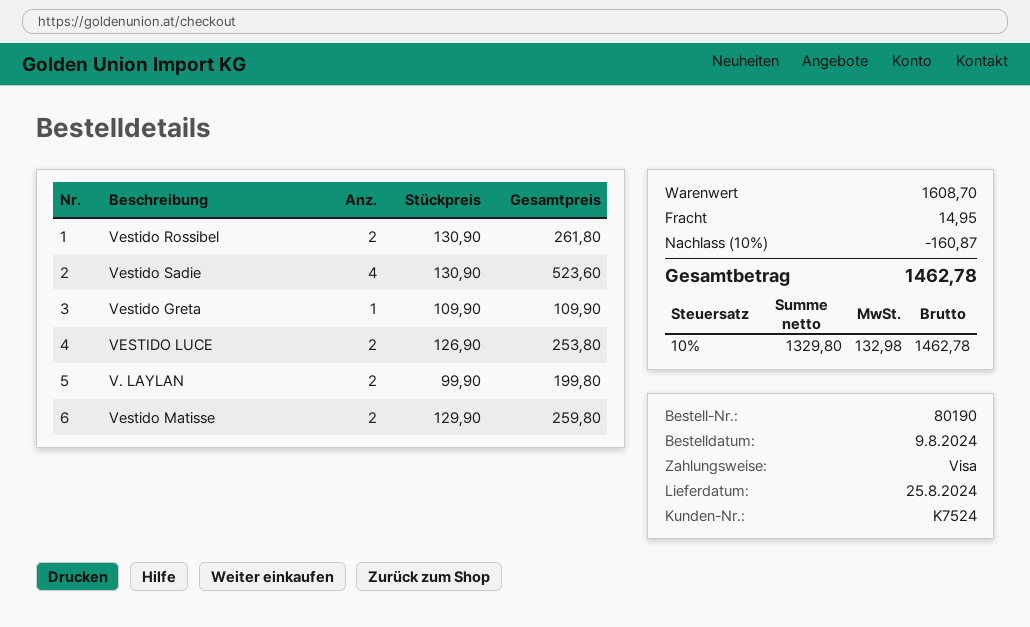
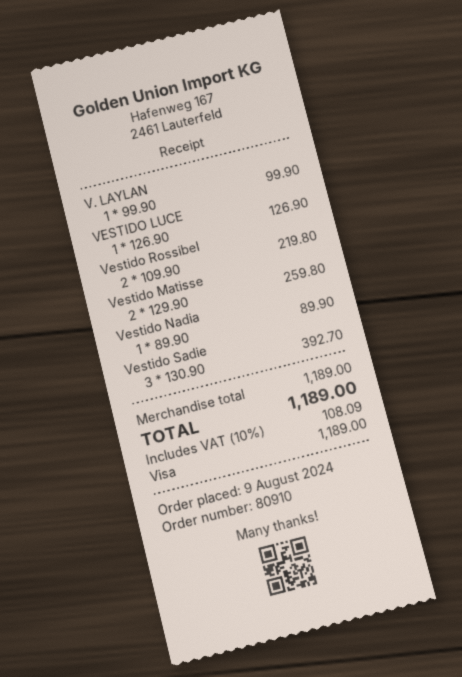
order number: 80190 -> 80910
Vestido Rossibel: 2 x 130.90 = 261.80 -> 2 x 109.90 = 219.80
Vestido Sadie: 4 x 130.90 = 523.60 -> 3 x 130.90 = 392.70
Vestido Greta: 1 x 109.90 = 109.90 -> none
VESTIDO LUCE: 2 x 126.90 = 253.80 -> 1 x 126.90 = 126.90
V. LAYLAN: 2 x 99.90 = 199.80 -> 1 x 99.90 = 99.90
Vestido Nadia: none -> 1 x 89.90 = 89.90
subtotal: 1608.70 -> 1189.00
discount: 10% = 160.87 -> none
shipping: 14.95 -> none
tax: 10% = 132.98 -> 10% = 108.09
total: 1462.78 -> 1189.00

